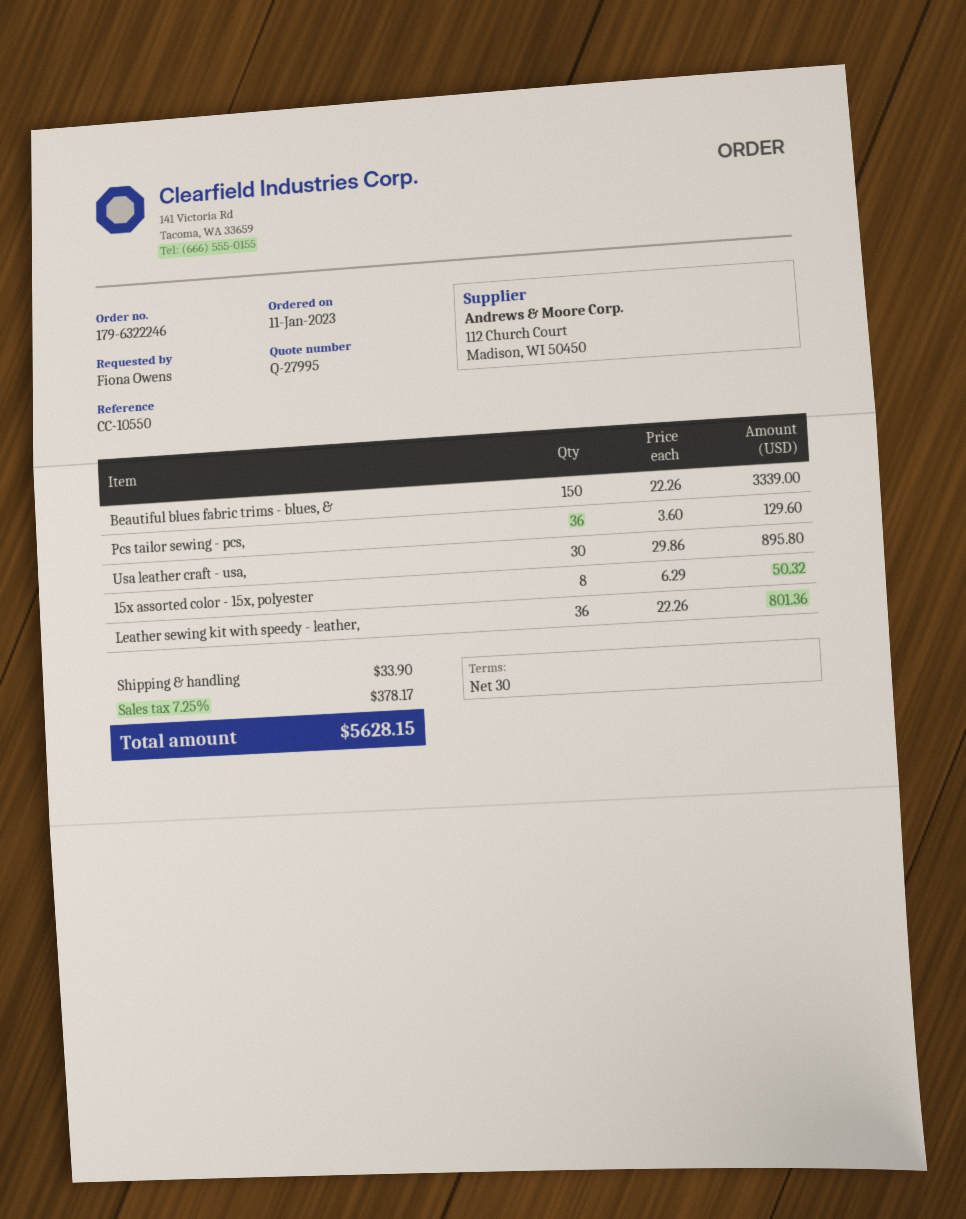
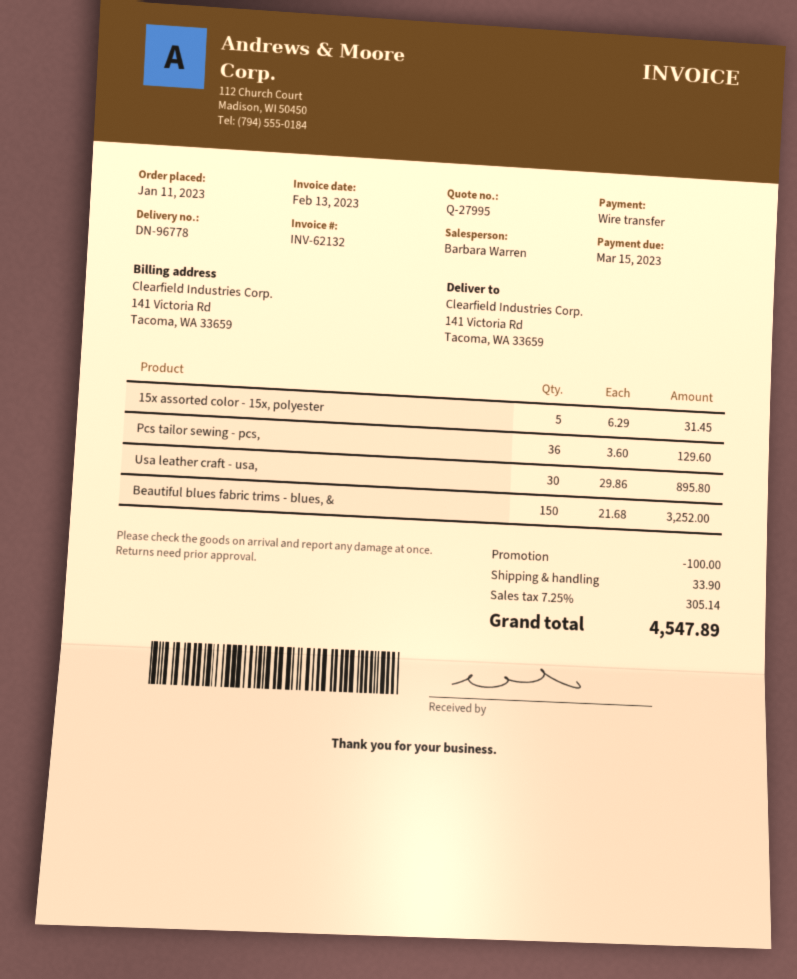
Beautiful blues fabric trims - blues, &: 150 x 22.26 = 3339.00 -> 150 x 21.68 = 3252.00
15x assorted color - 15x, polyester: 8 x 6.29 = 50.32 -> 5 x 6.29 = 31.45
Leather sewing kit with speedy - leather,: 36 x 22.26 = 801.36 -> none
discount: none -> 100.00
tax: 7.25% = 378.17 -> 7.25% = 305.14
total: 5628.15 -> 4547.89

